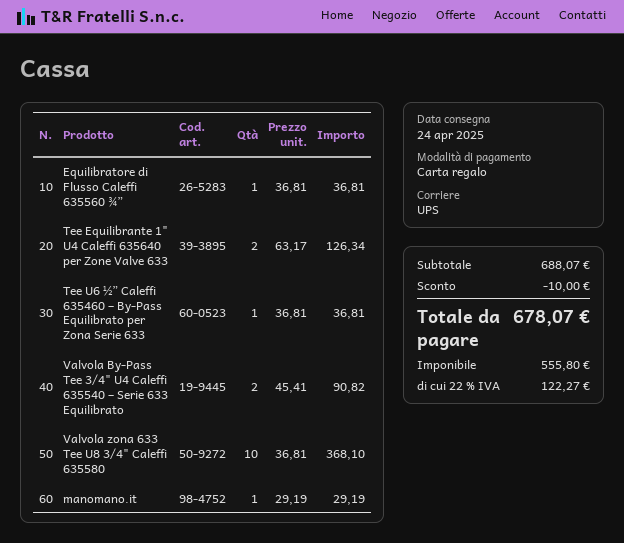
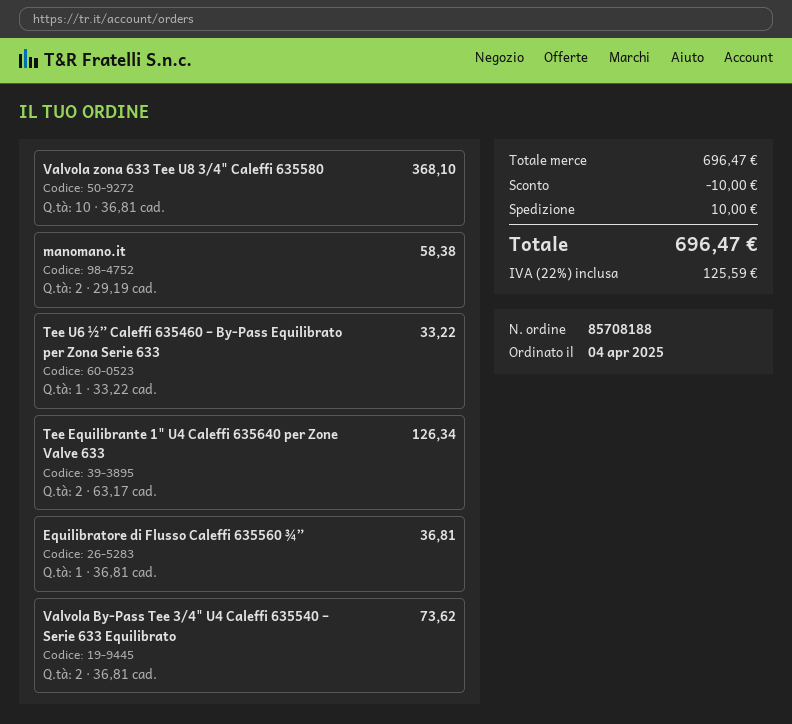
Tee U6 ½” Caleffi 635460 – By-Pass Equilibrato per Zona Serie 633: 1 x 36.81 = 36.81 -> 1 x 33.22 = 33.22
Valvola By‑Pass Tee 3/4" U4 Caleffi 635540 – Serie 633 Equilibrato: 2 x 45.41 = 90.82 -> 2 x 36.81 = 73.62
manomano.it: 1 x 29.19 = 29.19 -> 2 x 29.19 = 58.38
subtotal: 688.07 -> 696.47
shipping: none -> 10.00
tax: 22% = 122.27 -> 22% = 125.59
total: 678.07 -> 696.47

